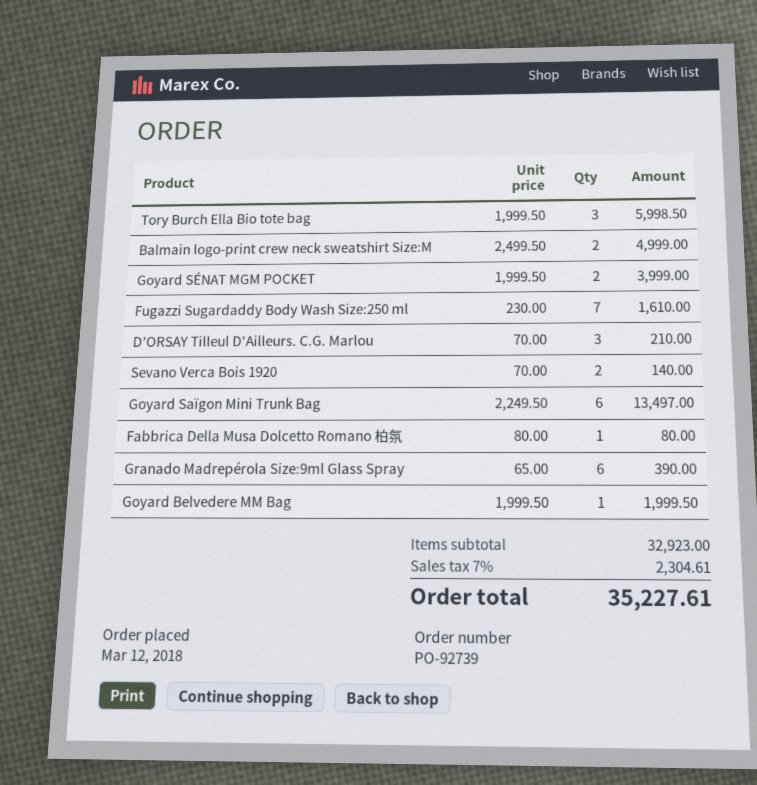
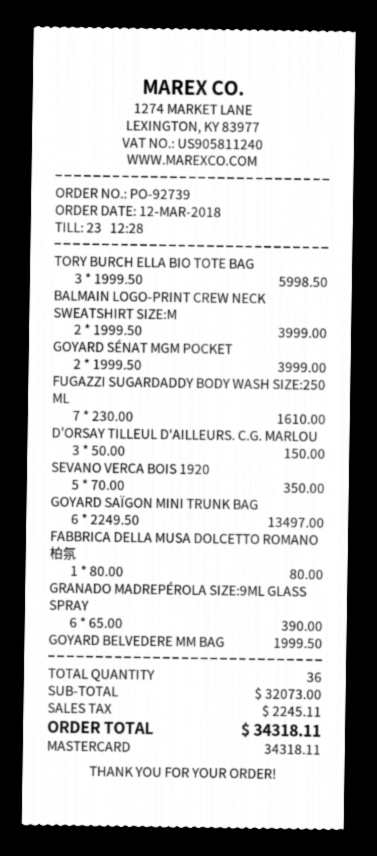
Balmain logo-print crew neck sweatshirt Size:M: 2 x 2499.50 = 4999.00 -> 2 x 1999.50 = 3999.00
D’ORSAY Tilleul D'Ailleurs. C.G. Marlou: 3 x 70.00 = 210.00 -> 3 x 50.00 = 150.00
Sevano Verca Bois 1920: 2 x 70.00 = 140.00 -> 5 x 70.00 = 350.00
subtotal: 32923.00 -> 32073.00
tax: 2304.61 -> 2245.11
total: 35227.61 -> 34318.11

